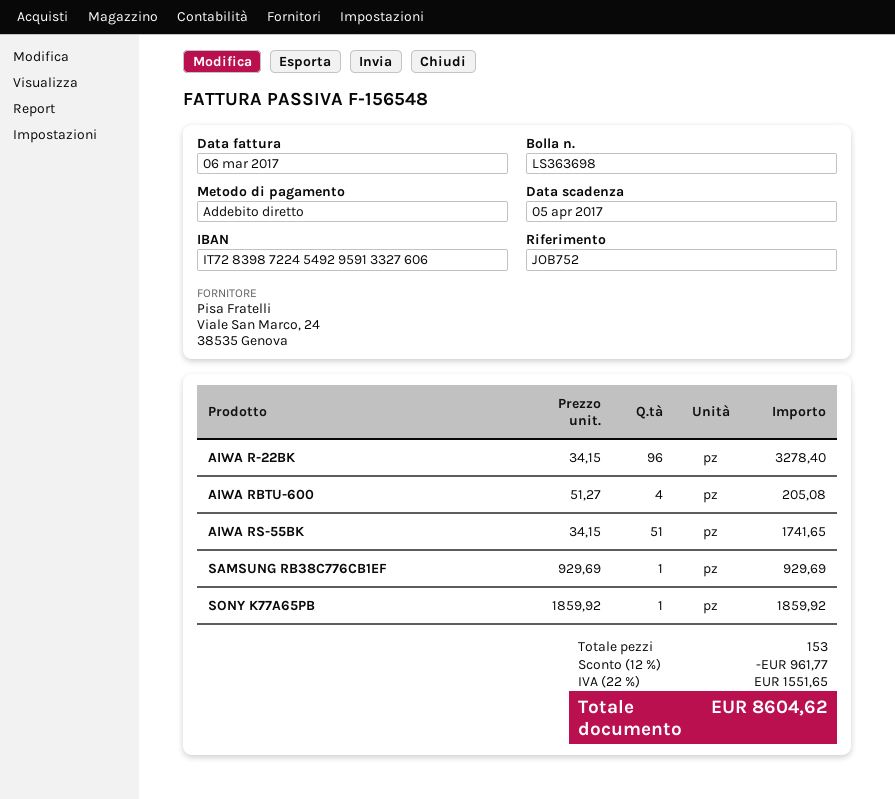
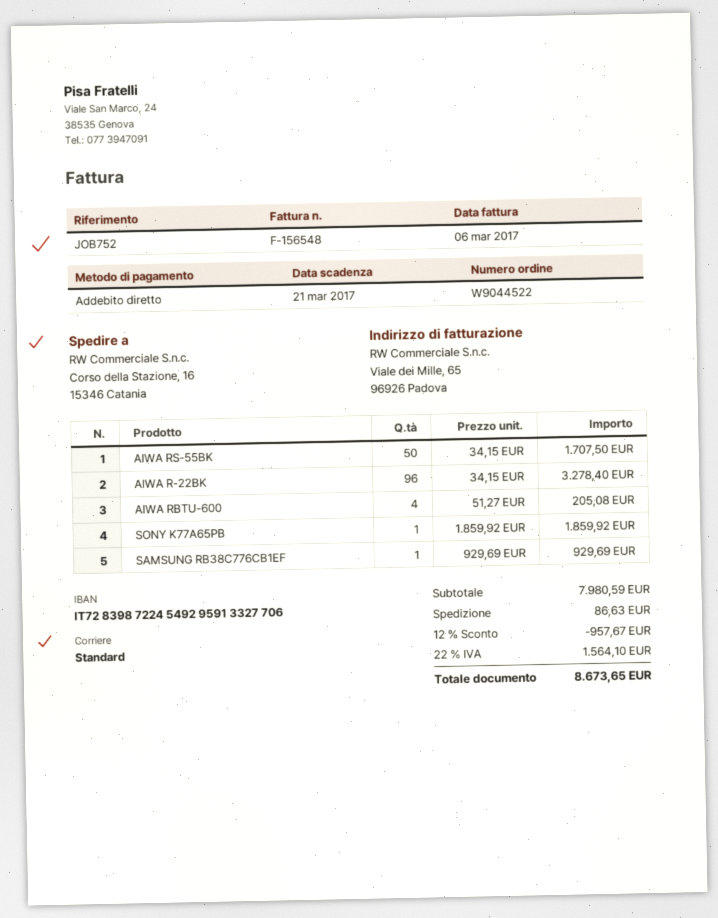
due date: 2017-04-05 -> 2017-03-21
bank account: IT7283987224549295913327606 -> IT7283987224549295913327706
AIWA RS-55BK: 51 x 34.15 = 1741.65 -> 50 x 34.15 = 1707.50
discount: 12% = 961.77 -> 12% = 957.67
shipping: none -> 86.63
tax: 22% = 1551.65 -> 22% = 1564.10
total: 8604.62 -> 8673.65

